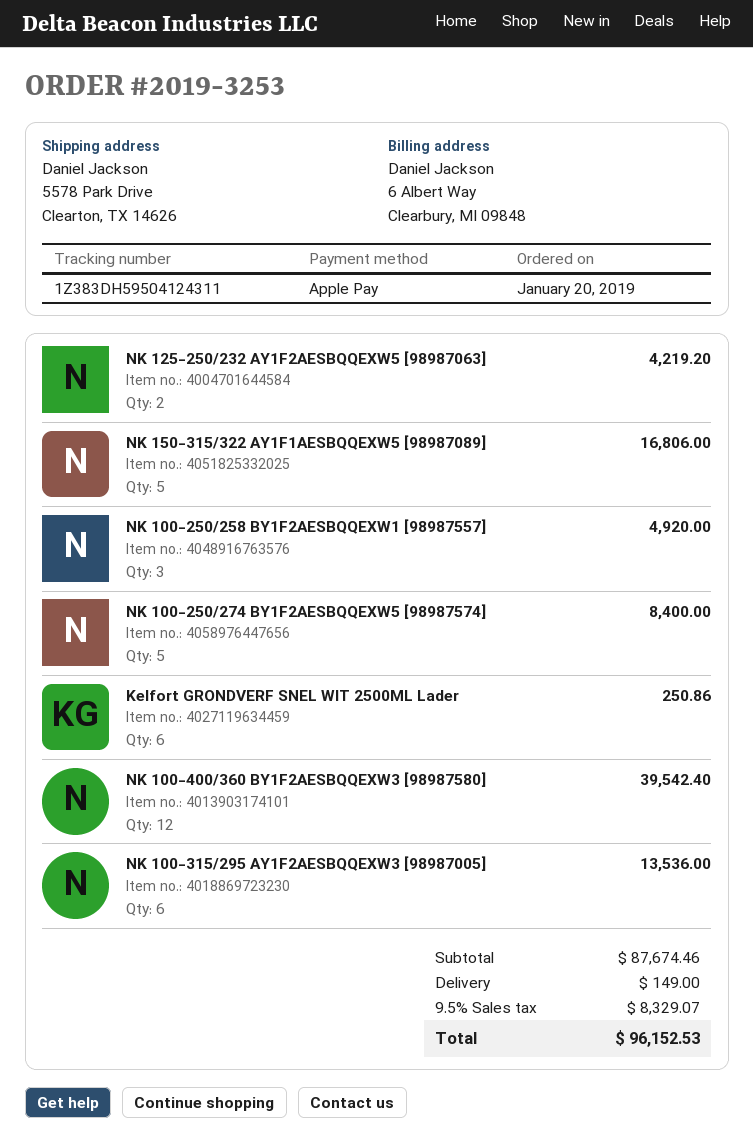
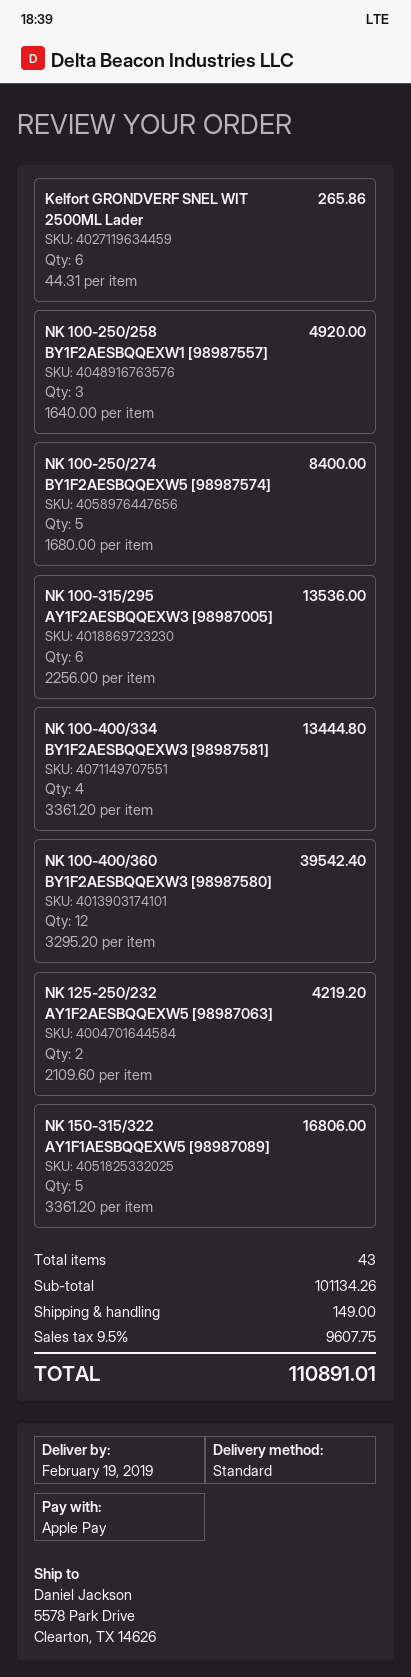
Kelfort GRONDVERF SNEL WIT 2500ML Lader: 6 for 250.86 -> 6 for 265.86
NK 100-400/334 BY1F2AESBQQEXW3 [98987581]: none -> 4 for 13444.80
subtotal: 87674.46 -> 101134.26
tax: 9.5% = 8329.07 -> 9.5% = 9607.75
total: 96152.53 -> 110891.01

